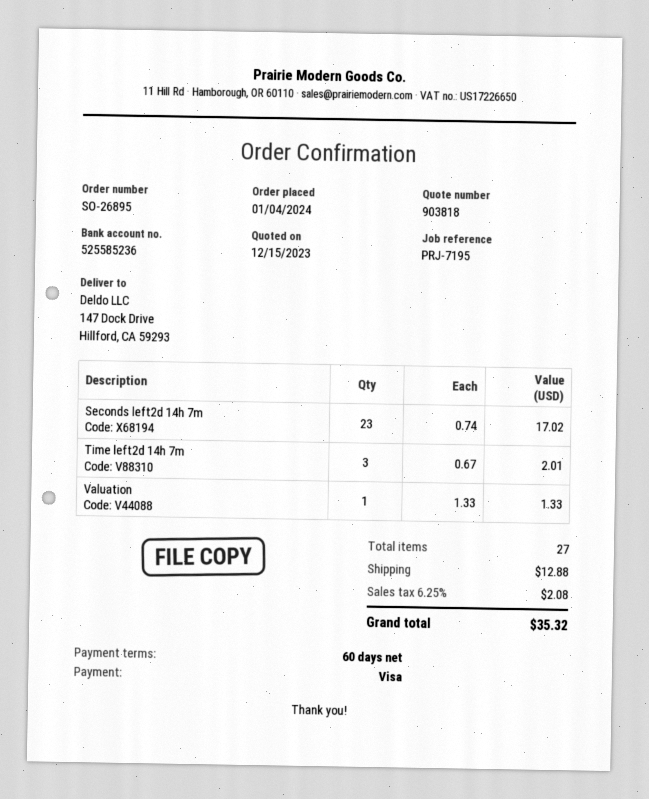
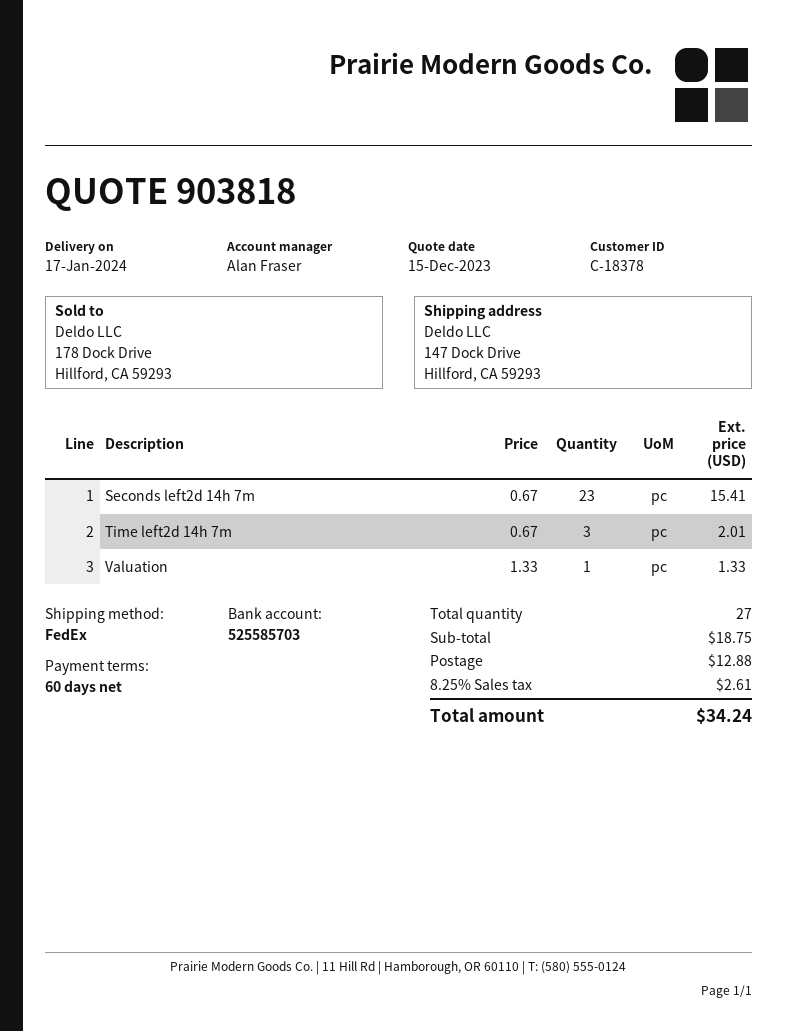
bank account: 525585236 -> 525585703
Seconds left2d 14h 7m: 23 x 0.74 = 17.02 -> 23 x 0.67 = 15.41
tax: 6.25% = 2.08 -> 8.25% = 2.61
total: 35.32 -> 34.24

